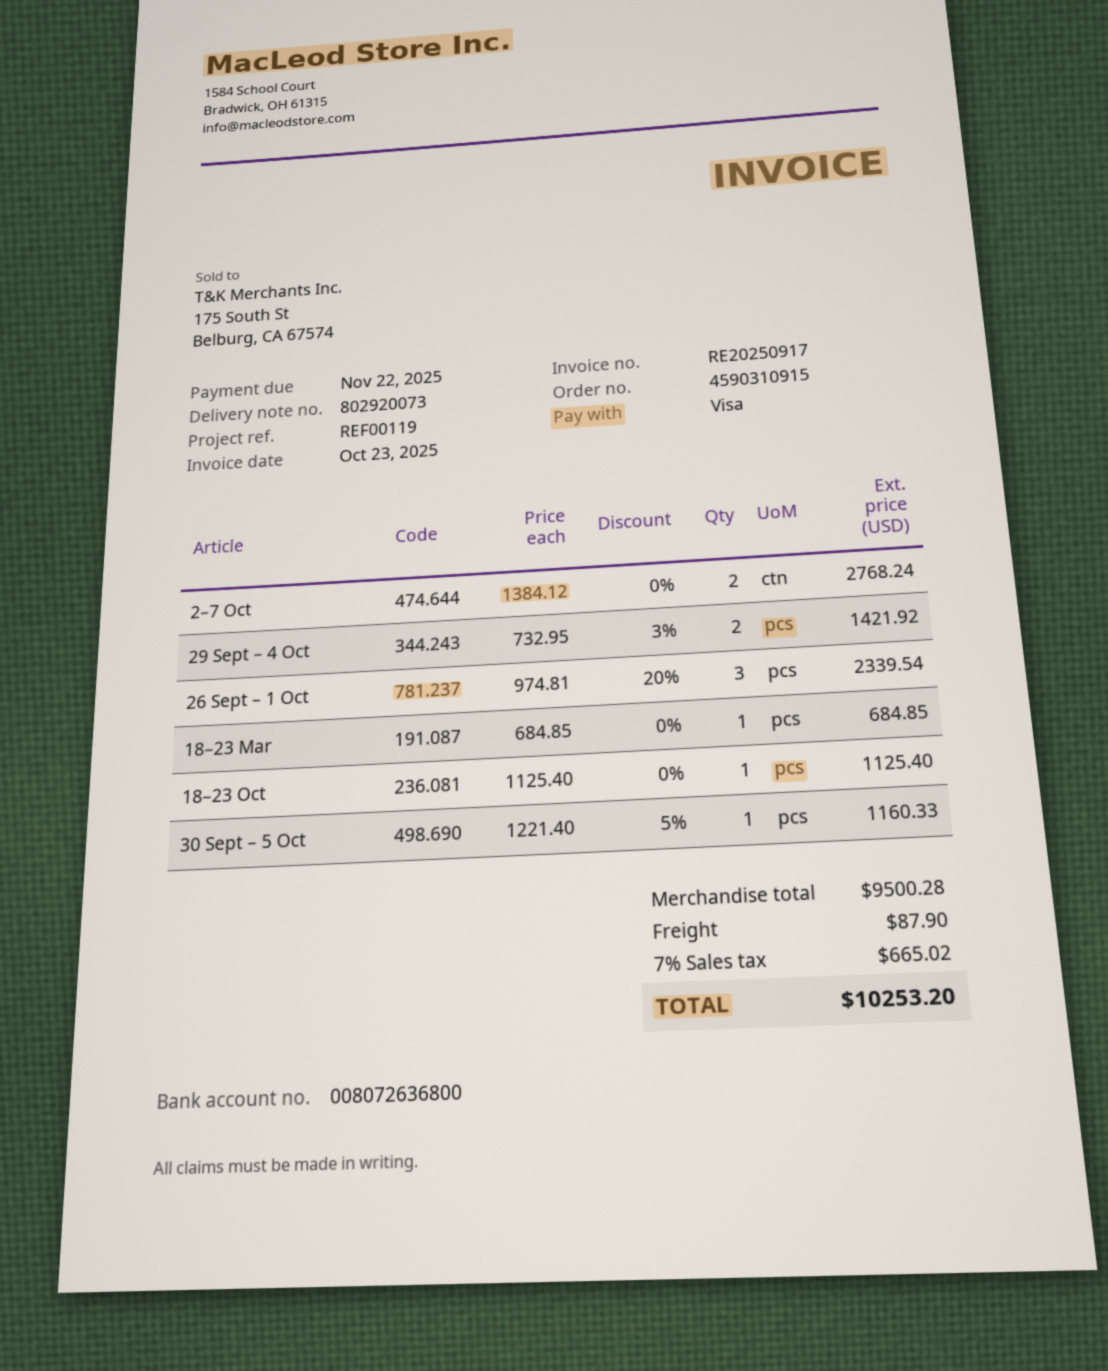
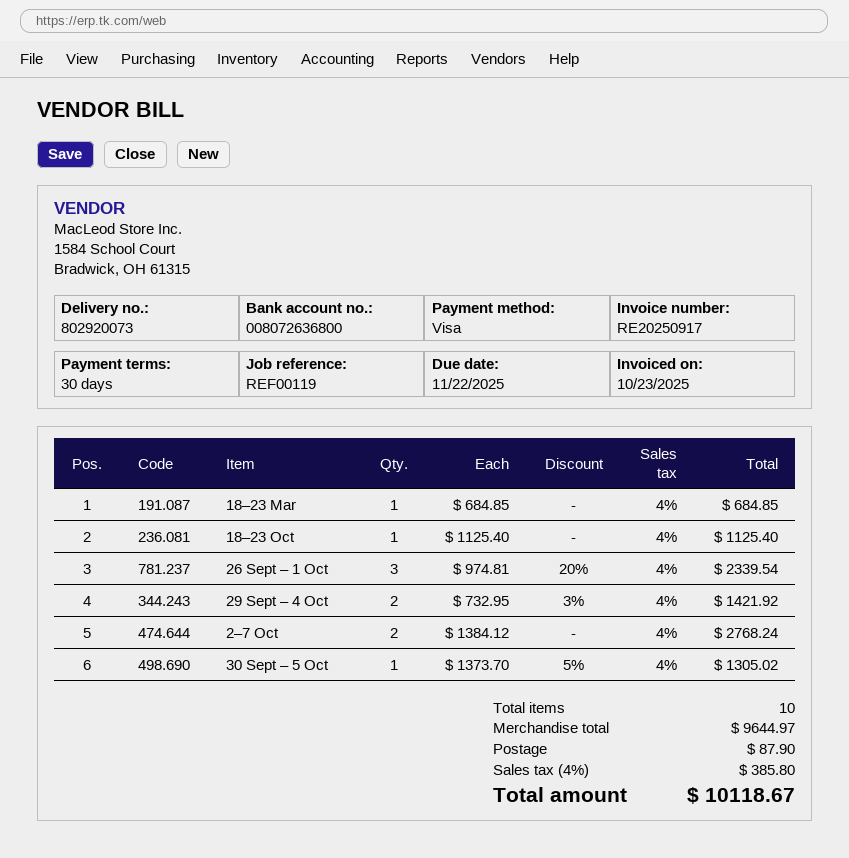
30 Sept – 5 Oct: 1 x 1221.40 - 5% = 1160.33 -> 1 x 1373.70 - 5% = 1305.02
subtotal: 9500.28 -> 9644.97
tax: 7% = 665.02 -> 4% = 385.80
total: 10253.20 -> 10118.67

